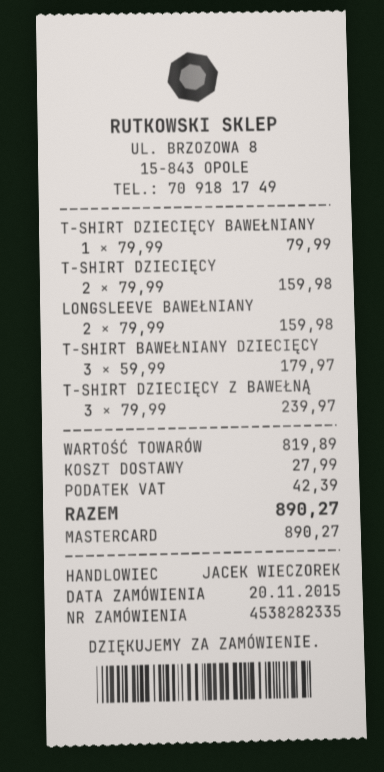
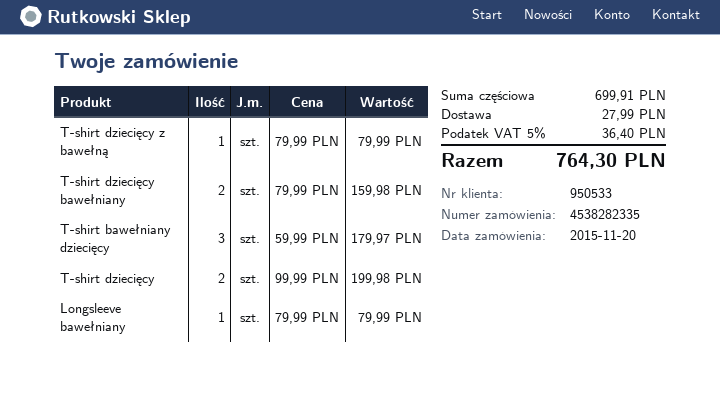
T-SHIRT DZIECIĘCY BAWEŁNIANY: 1 x 79.99 = 79.99 -> 2 x 79.99 = 159.98
T-SHIRT DZIECIĘCY: 2 x 79.99 = 159.98 -> 2 x 99.99 = 199.98
LONGSLEEVE BAWEŁNIANY: 2 x 79.99 = 159.98 -> 1 x 79.99 = 79.99
T-SHIRT DZIECIĘCY Z BAWEŁNĄ: 3 x 79.99 = 239.97 -> 1 x 79.99 = 79.99
subtotal: 819.89 -> 699.91
tax: 42.39 -> 36.40
total: 890.27 -> 764.30

